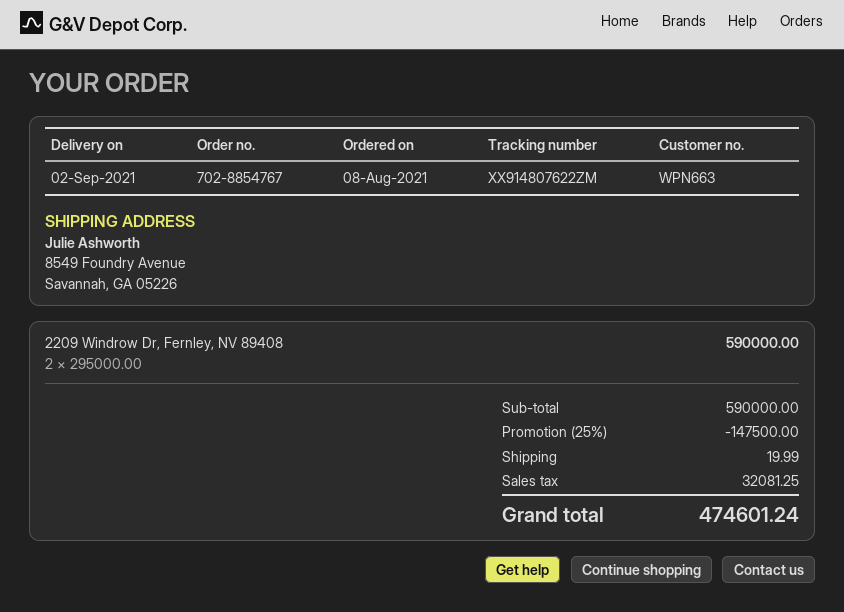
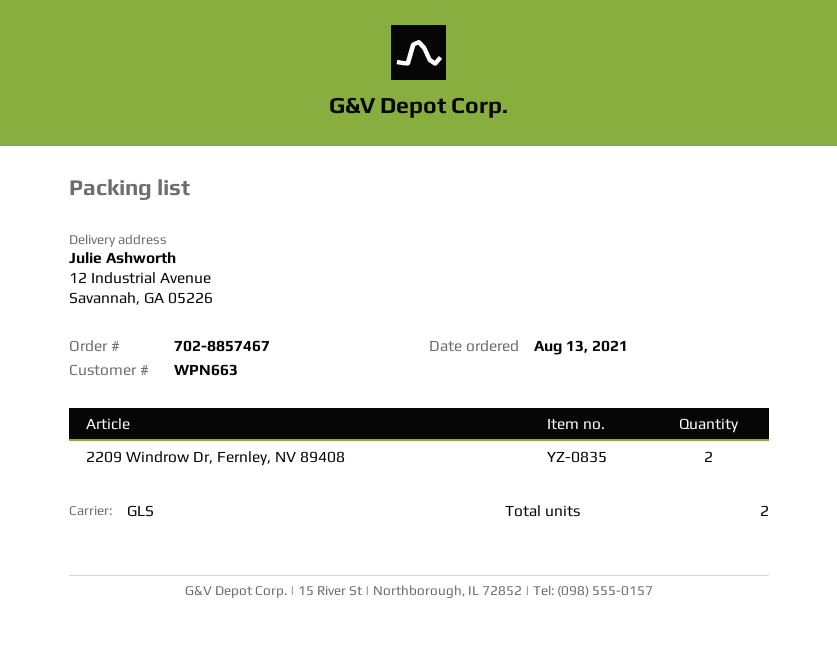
order number: 702-8854767 -> 702-8857467
order date: 2021-08-08 -> 2021-08-13
ship to: 8549 Foundry Avenue, Savannah, GA 05226 -> 12 Industrial Avenue, Savannah, GA 05226

